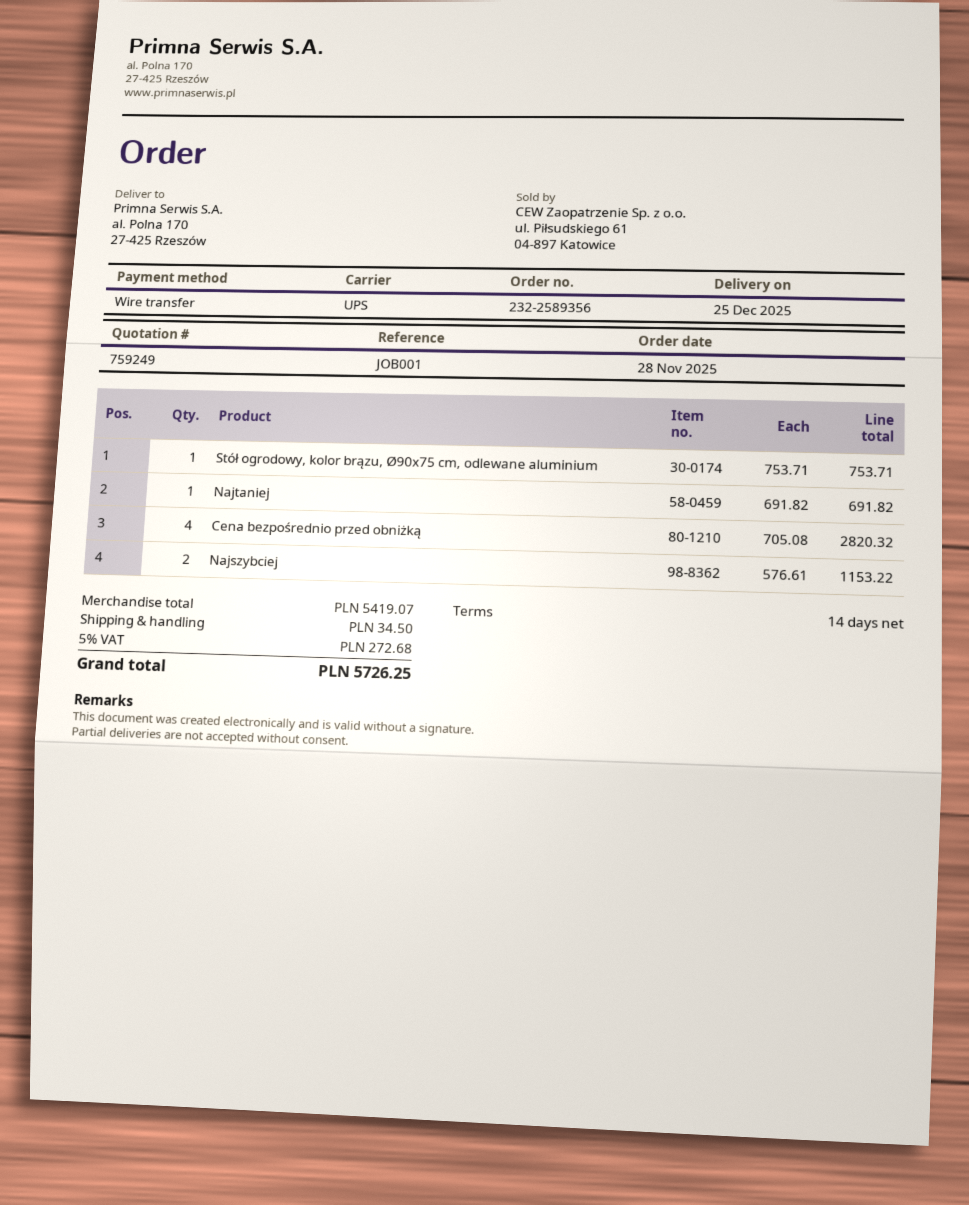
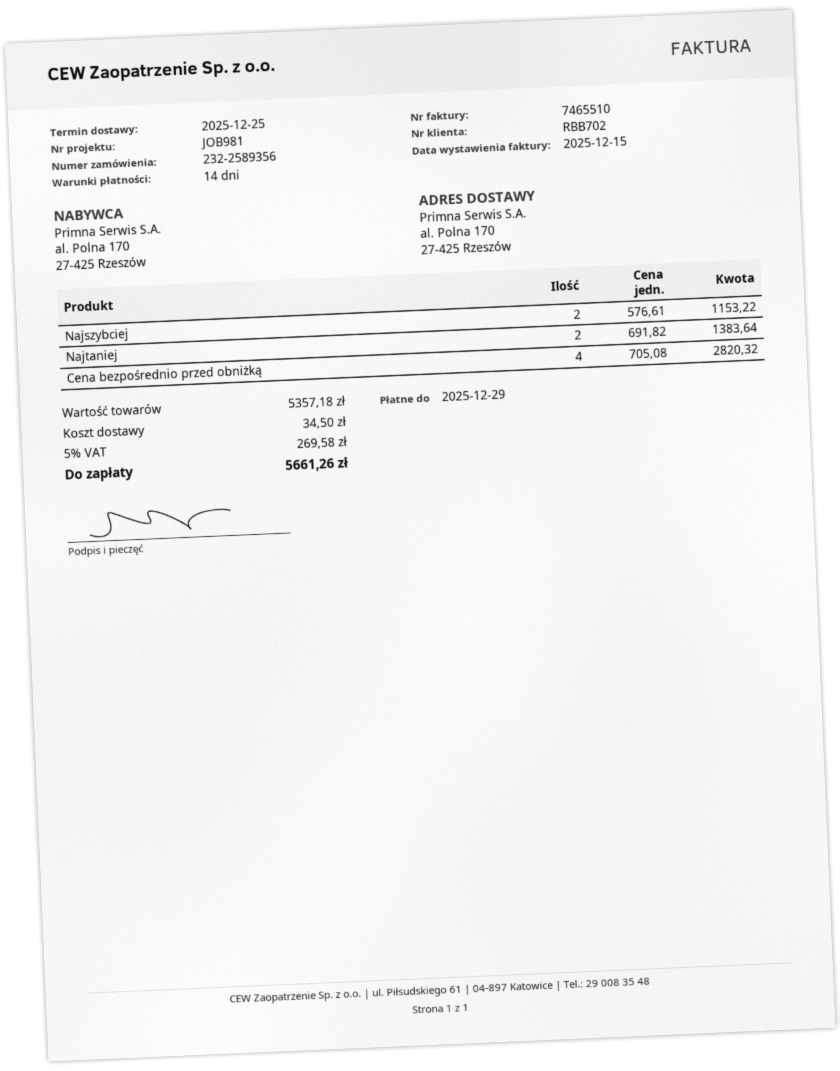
reference: JOB001 -> JOB981
Stół ogrodowy, kolor brązu, Ø90x75 cm, odlewane aluminium: 1 x 753.71 = 753.71 -> none
Najtaniej: 1 x 691.82 = 691.82 -> 2 x 691.82 = 1383.64
subtotal: 5419.07 -> 5357.18
tax: 5% = 272.68 -> 5% = 269.58
total: 5726.25 -> 5661.26

